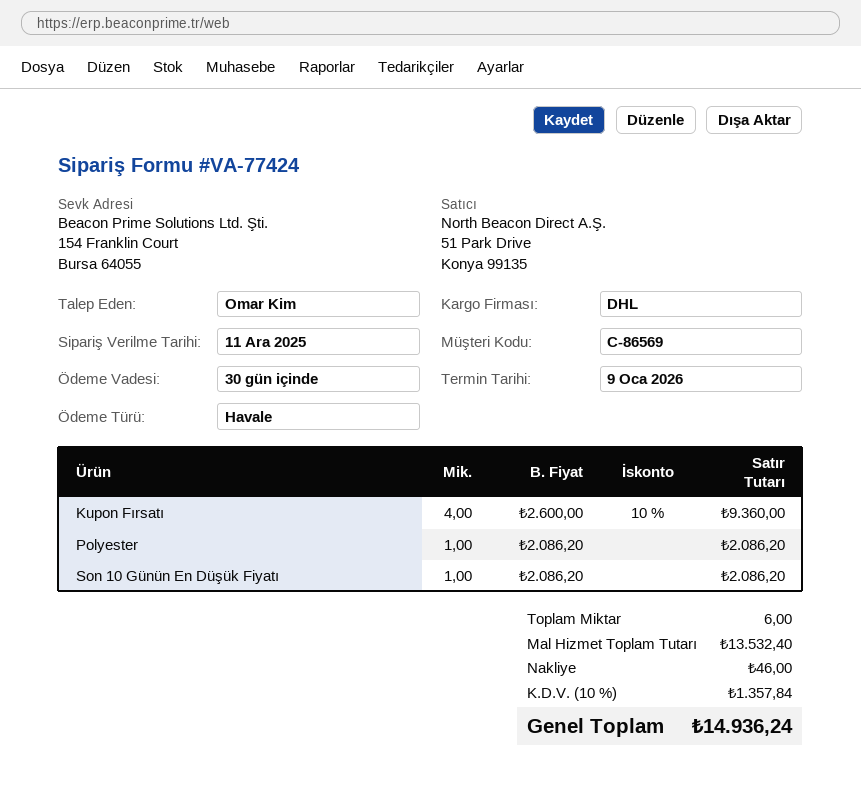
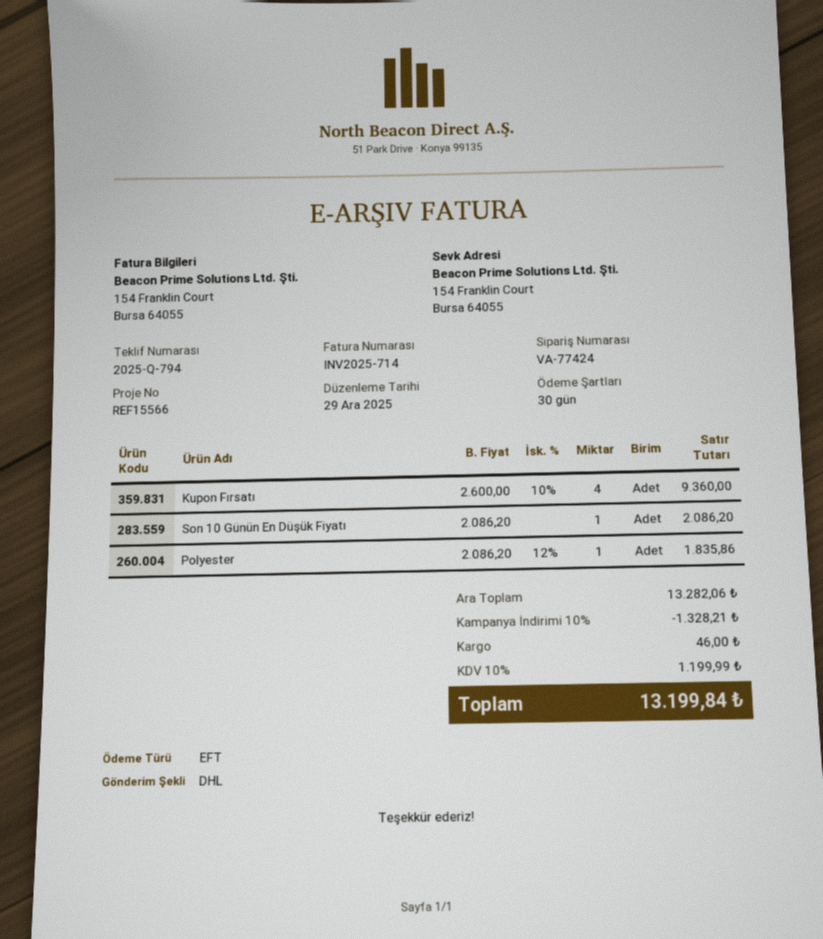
Polyester: 1 x 2086.20 = 2086.20 -> 1 x 2086.20 - 12% = 1835.86
subtotal: 13532.40 -> 13282.06
discount: none -> 10% = 1328.21
tax: 10% = 1357.84 -> 10% = 1199.99
total: 14936.24 -> 13199.84

